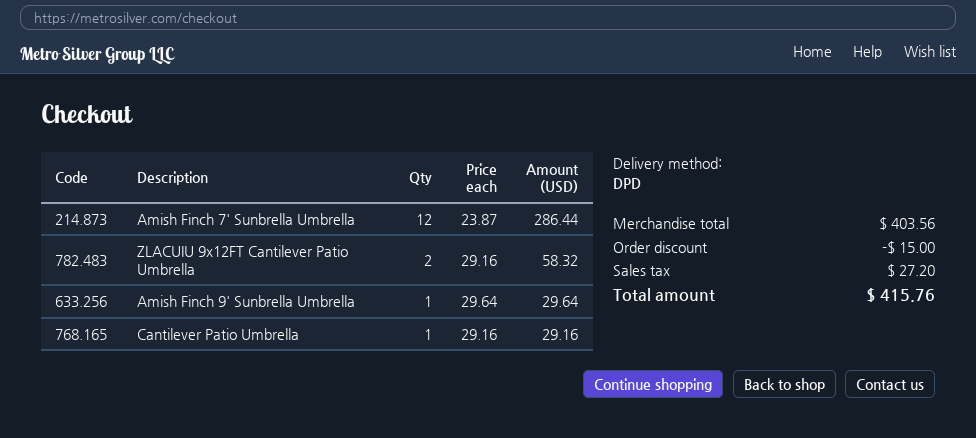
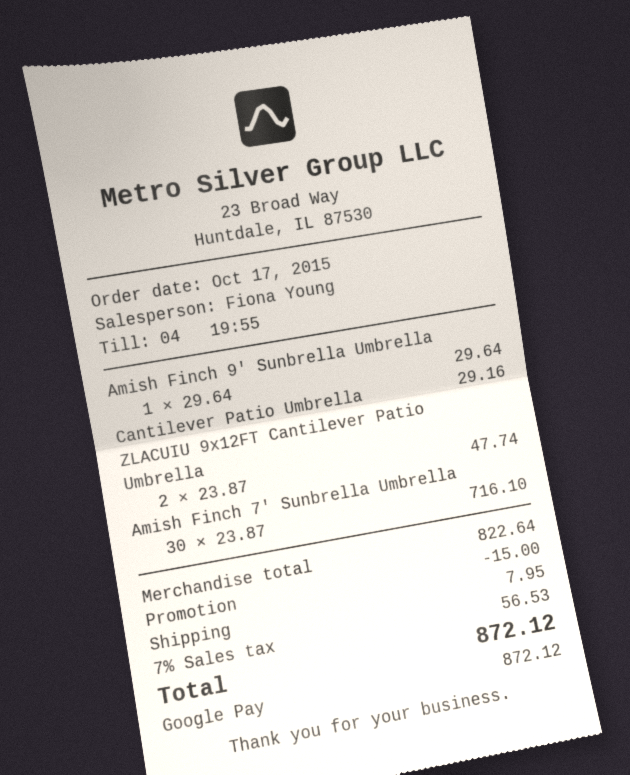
Amish Finch 7' Sunbrella Umbrella: 12 x 23.87 = 286.44 -> 30 x 23.87 = 716.10
ZLACUIU 9x12FT Cantilever Patio Umbrella: 2 x 29.16 = 58.32 -> 2 x 23.87 = 47.74
subtotal: 403.56 -> 822.64
shipping: none -> 7.95
tax: 27.20 -> 56.53
total: 415.76 -> 872.12

